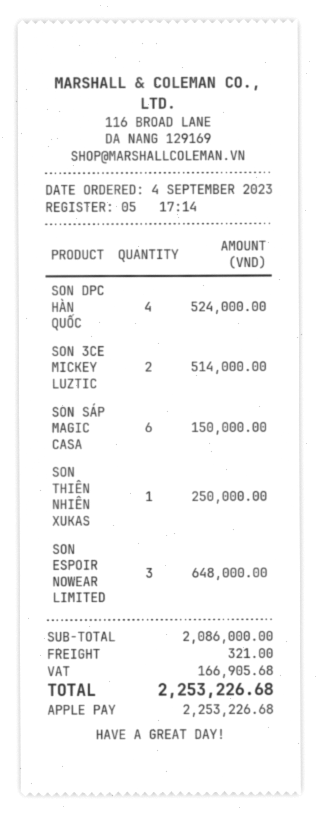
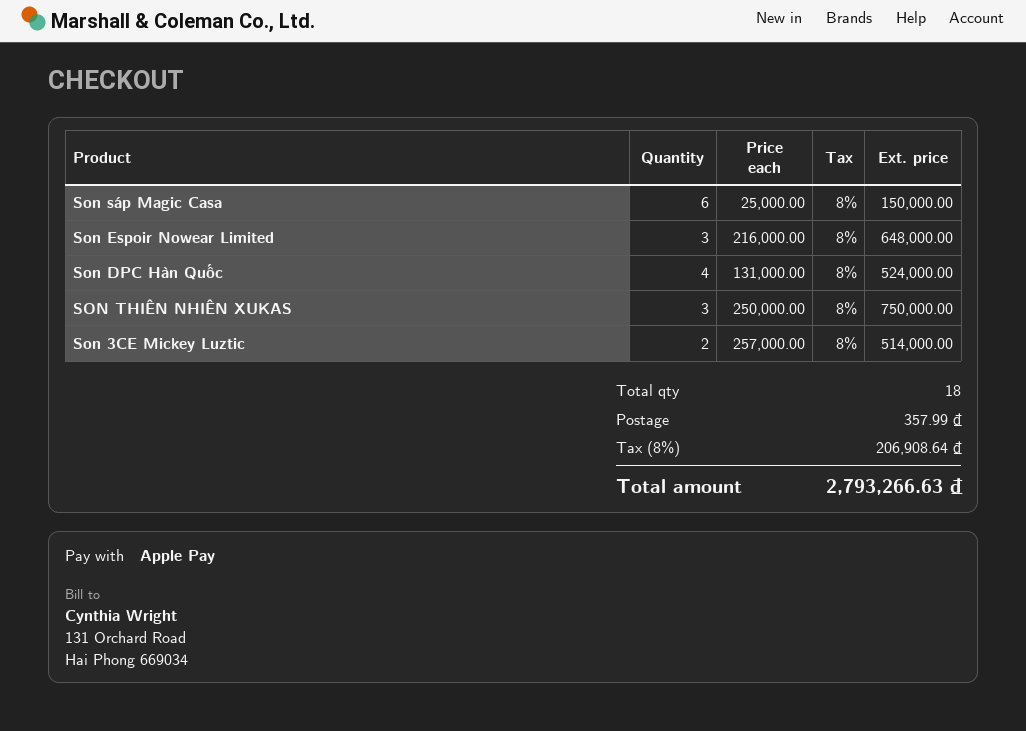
SON THIÊN NHIÊN XUKAS: 1 for 250000.00 -> 3 for 750000.00
shipping: 321.00 -> 357.99
tax: 166905.68 -> 206908.64
total: 2253226.68 -> 2793266.63

